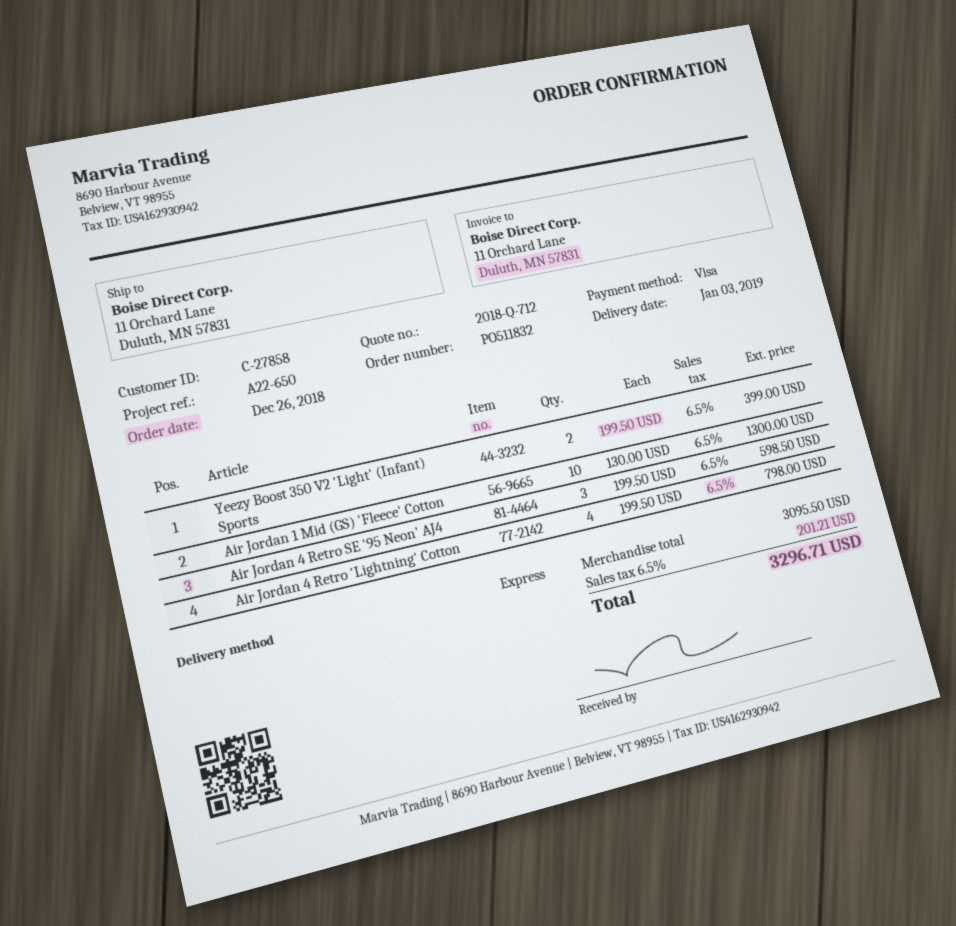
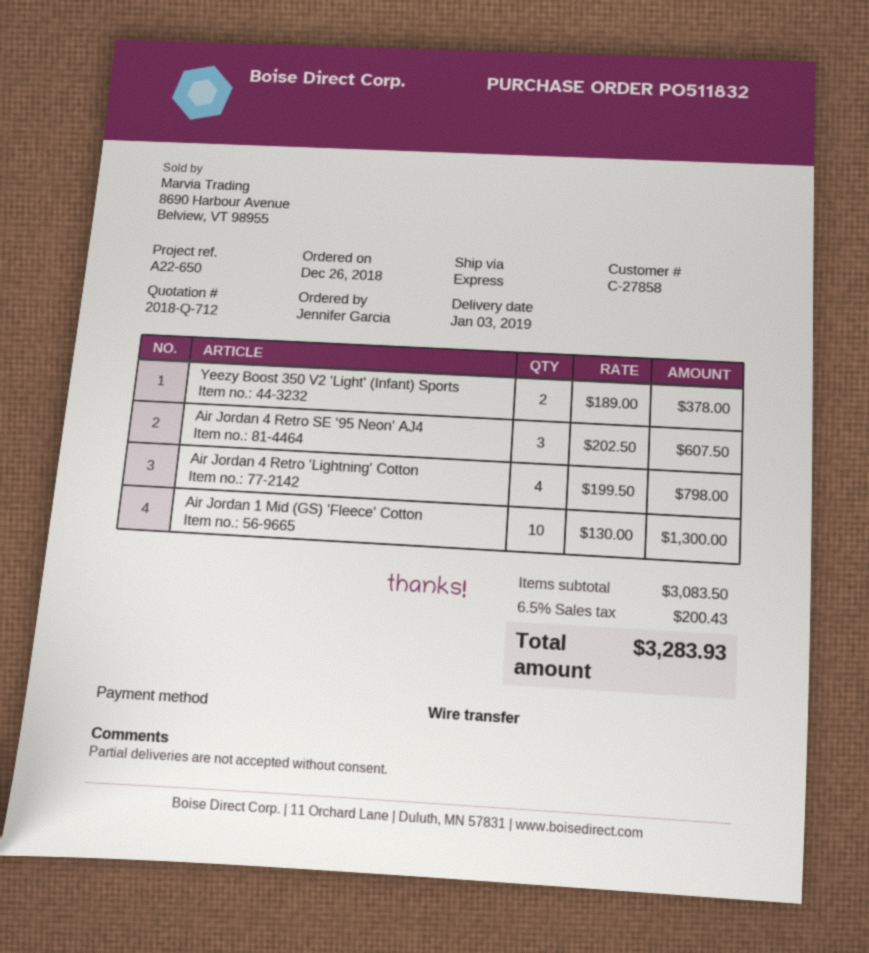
payment method: Visa -> bank transfer
Yeezy Boost 350 V2 'Light' (Infant) Sports: 2 x 199.50 = 399.00 -> 2 x 189.00 = 378.00
Air Jordan 4 Retro SE '95 Neon' AJ4: 3 x 199.50 = 598.50 -> 3 x 202.50 = 607.50
subtotal: 3095.50 -> 3083.50
tax: 6.5% = 201.21 -> 6.5% = 200.43
total: 3296.71 -> 3283.93

